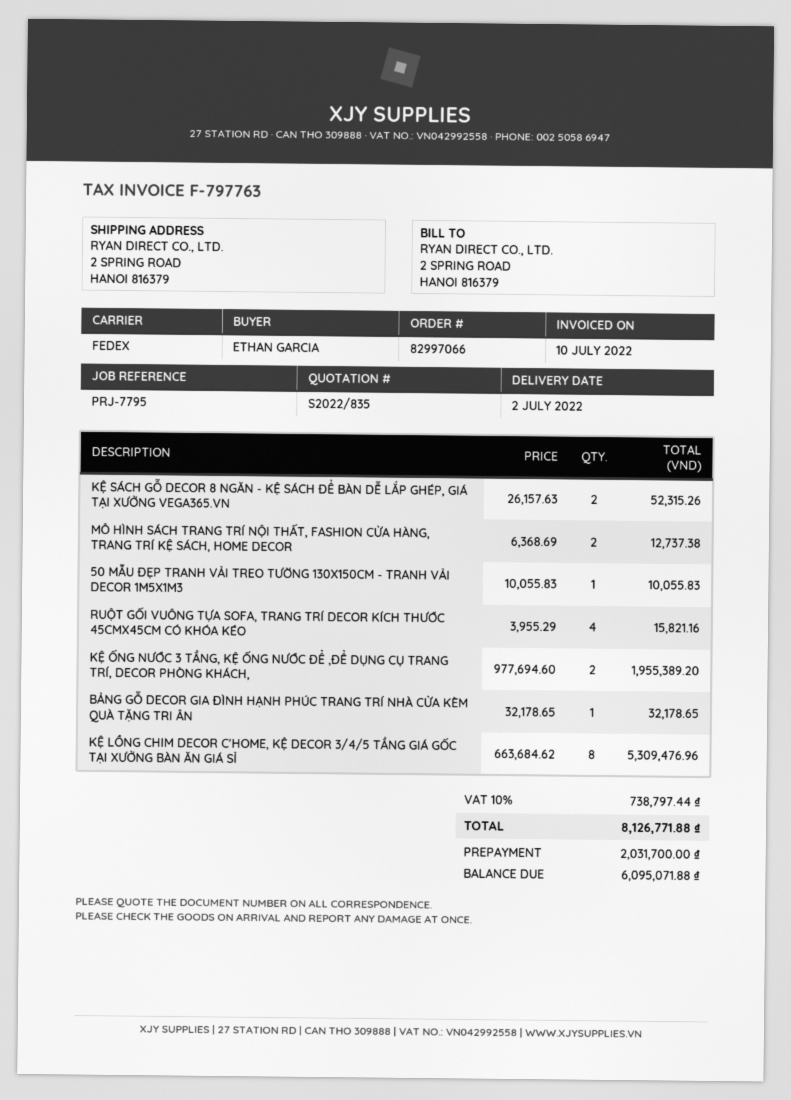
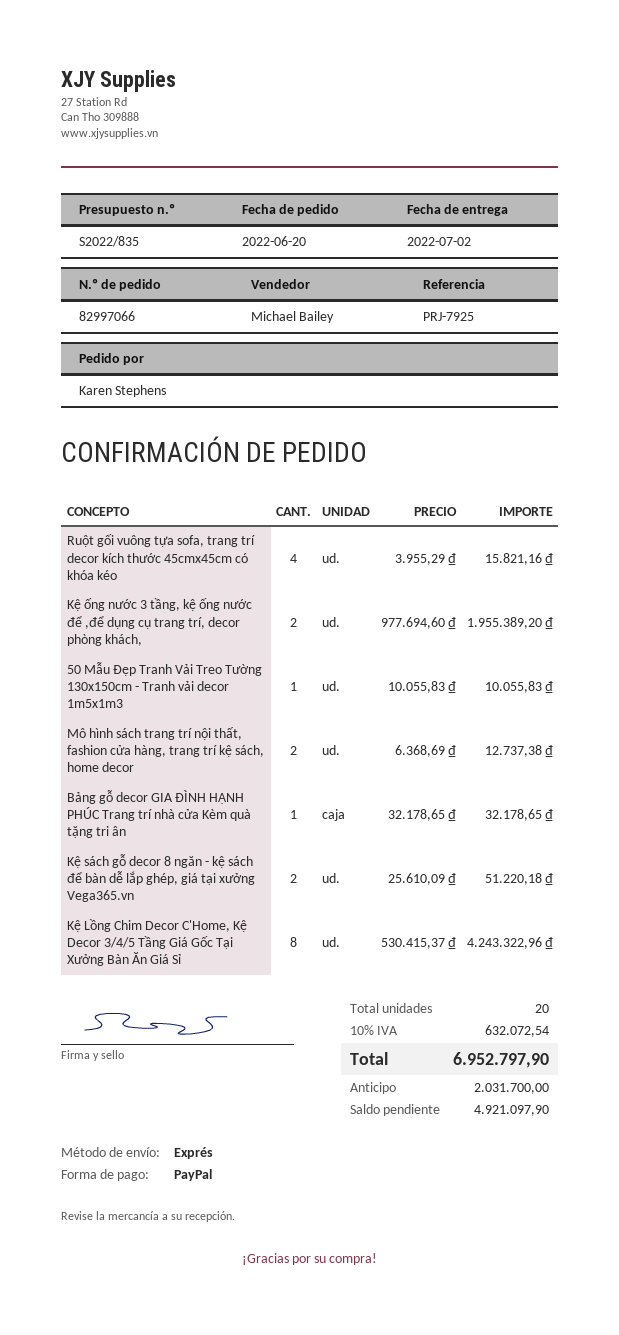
reference: PRJ-7795 -> PRJ-7925
ordered by: ETHAN GARCIA -> Karen Stephens
shipping method: FedEx -> express
KỆ SÁCH GỖ DECOR 8 NGĂN - KỆ SÁCH ĐỂ BÀN DỄ LẮP GHÉP, GIÁ TẠI XƯỞNG VEGA365.VN: 2 x 26157.63 = 52315.26 -> 2 x 25610.09 = 51220.18
KỆ LỒNG CHIM DECOR C'HOME, KỆ DECOR 3/4/5 TẦNG GIÁ GỐC TẠI XƯỞNG BÀN ĂN GIÁ SỈ: 8 x 663684.62 = 5309476.96 -> 8 x 530415.37 = 4243322.96
tax: 10% = 738797.44 -> 10% = 632072.54
total: 8126771.88 -> 6952797.90
balance: 6095071.88 -> 4921097.90

